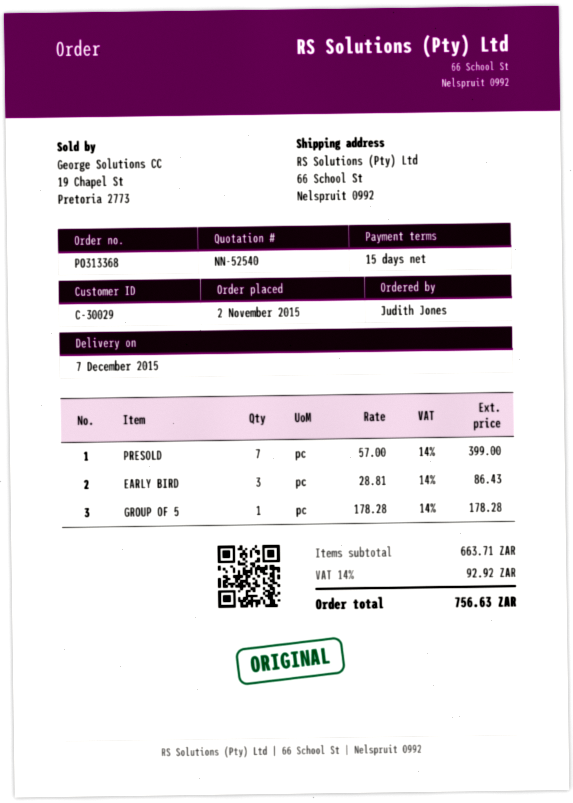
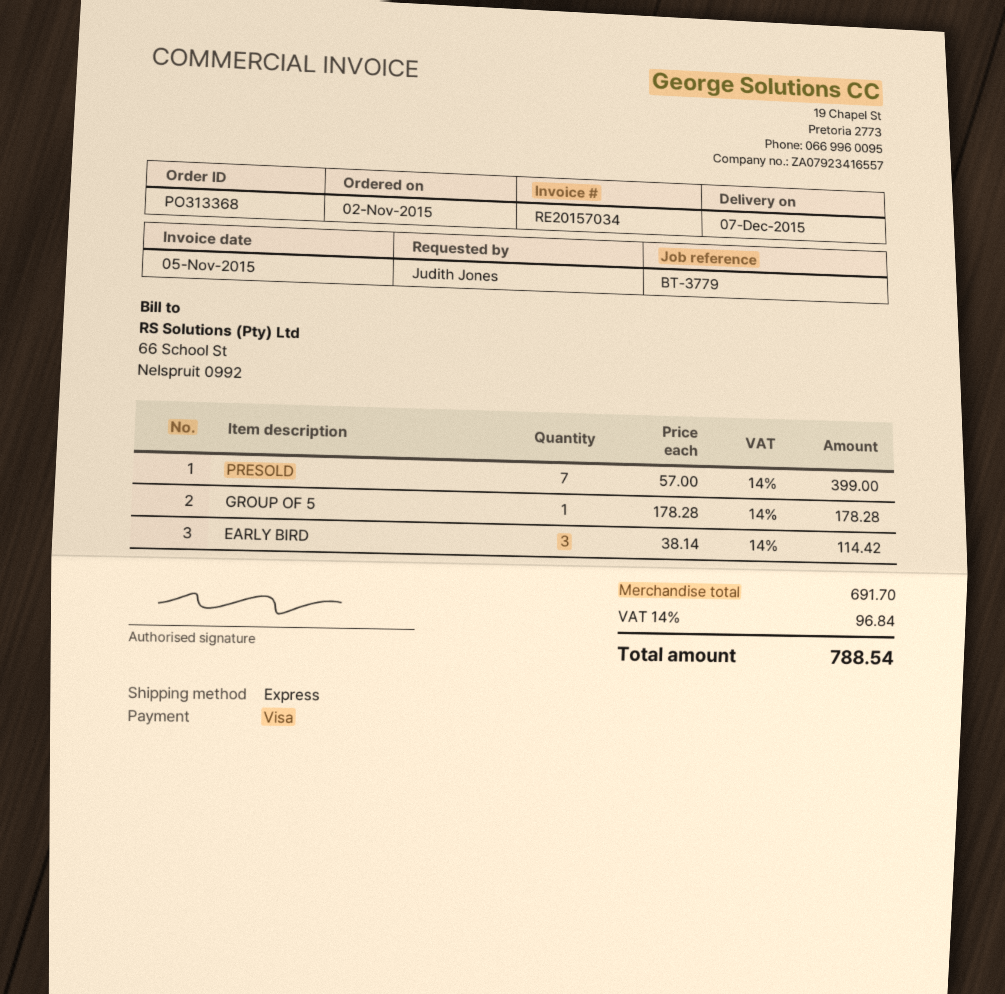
EARLY BIRD: 3 x 28.81 = 86.43 -> 3 x 38.14 = 114.42
subtotal: 663.71 -> 691.70
tax: 14% = 92.92 -> 14% = 96.84
total: 756.63 -> 788.54

